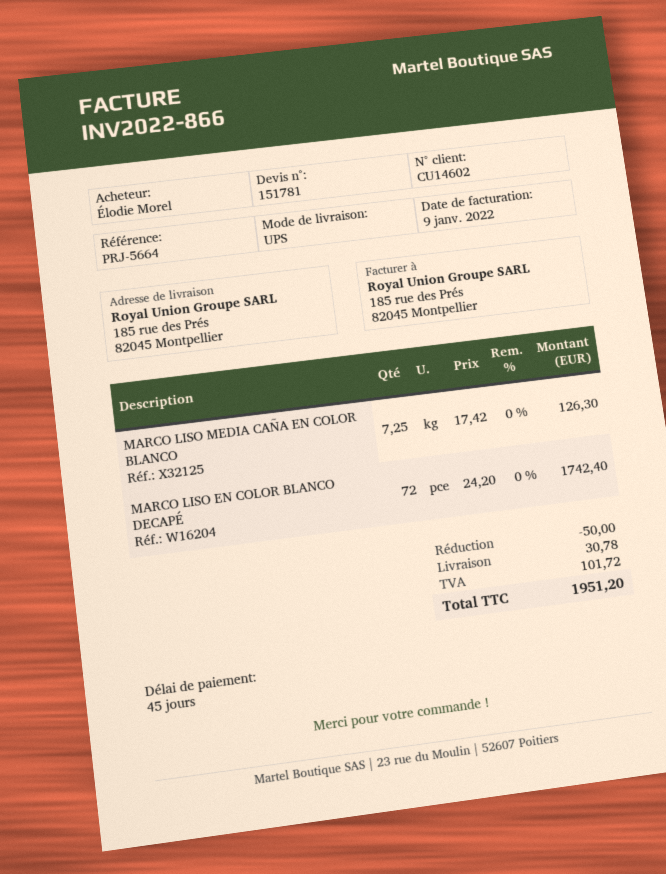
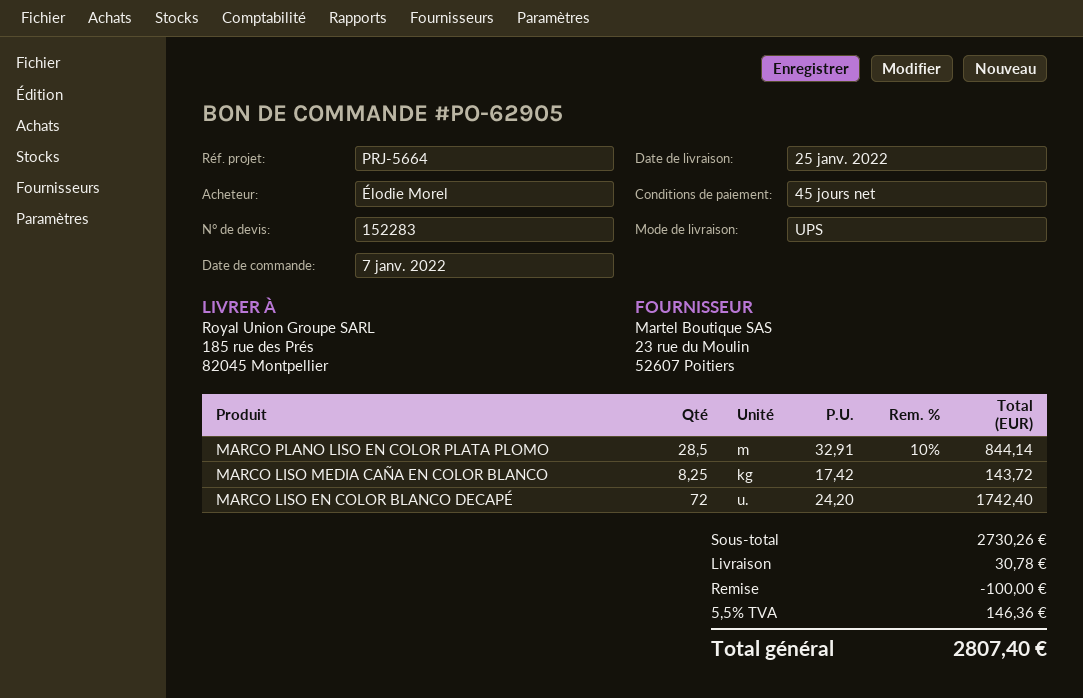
quote number: 151781 -> 152283
MARCO LISO MEDIA CAÑA EN COLOR BLANCO: 7.25 x 17.42 = 126.30 -> 8.25 x 17.42 = 143.72
MARCO PLANO LISO EN COLOR PLATA PLOMO: none -> 28.5 x 32.91 - 10% = 844.14
discount: 50.00 -> 100.00
tax: 101.72 -> 146.36
total: 1951.20 -> 2807.40

